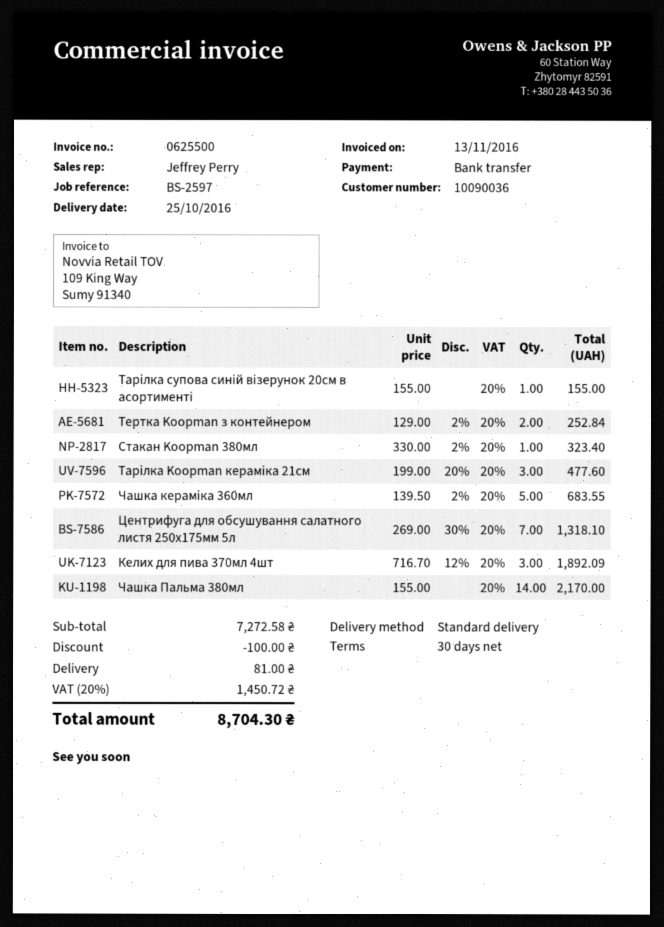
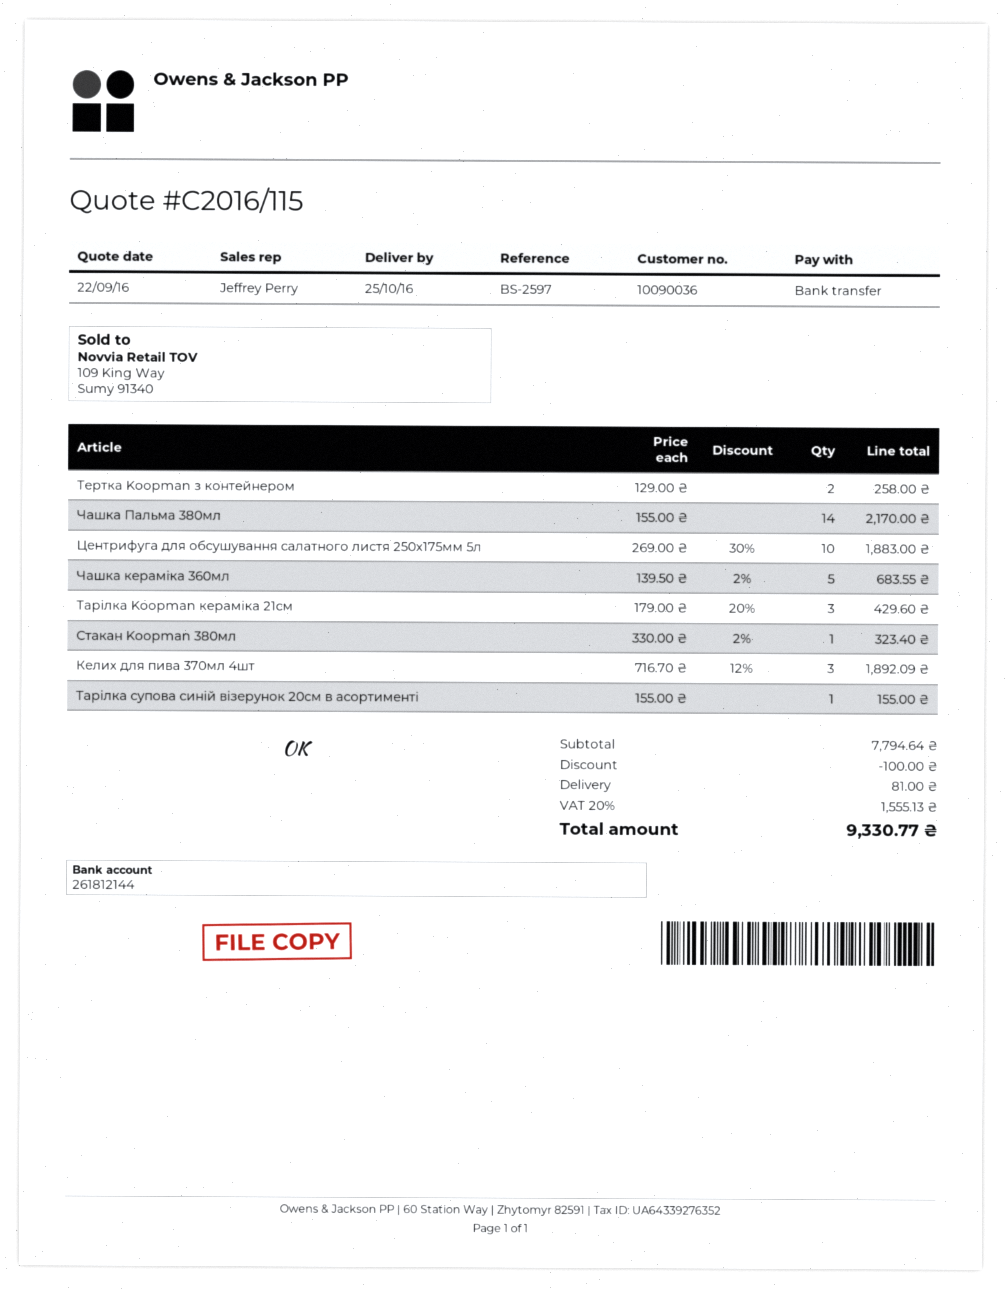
Тертка Koopman з контейнером: 2 x 129.00 - 2% = 252.84 -> 2 x 129.00 = 258.00
Тарілка Koopman кераміка 21см: 3 x 199.00 - 20% = 477.60 -> 3 x 179.00 - 20% = 429.60
Центрифуга для обсушування салатного листя 250х175мм 5л: 7 x 269.00 - 30% = 1318.10 -> 10 x 269.00 - 30% = 1883.00
subtotal: 7272.58 -> 7794.64
tax: 20% = 1450.72 -> 20% = 1555.13
total: 8704.30 -> 9330.77

